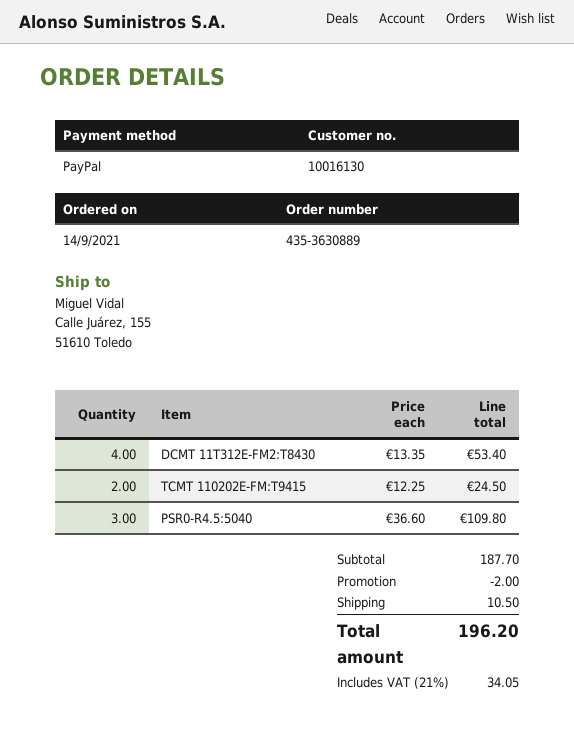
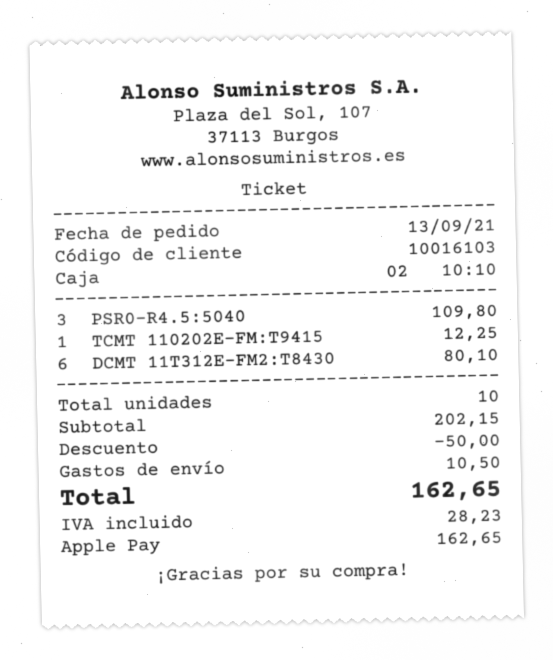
order date: 2021-09-14 -> 2021-09-13
customer number: 10016130 -> 10016103
payment method: PayPal -> Apple Pay
DCMT 11T312E-FM2:T8430: 4 for 53.40 -> 6 for 80.10
TCMT 110202E-FM:T9415: 2 for 24.50 -> 1 for 12.25
subtotal: 187.70 -> 202.15
discount: 2.00 -> 50.00
tax: 34.05 -> 28.23
total: 196.20 -> 162.65

